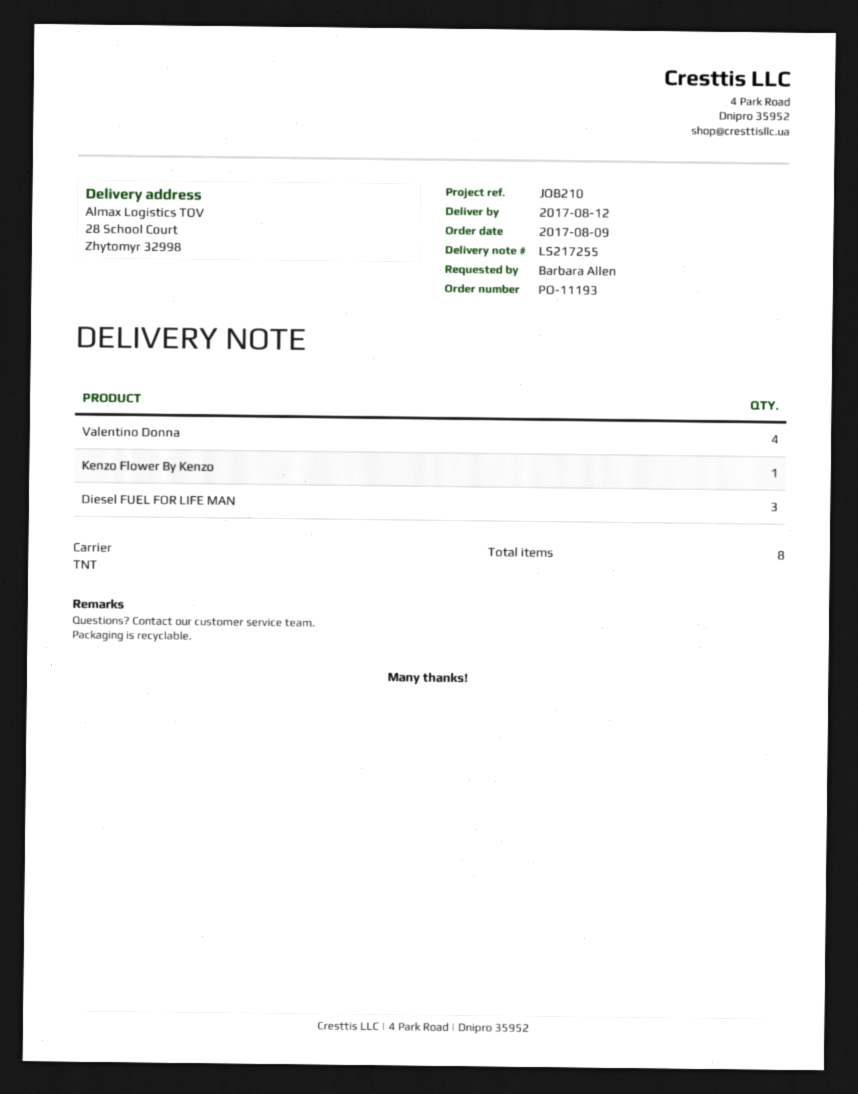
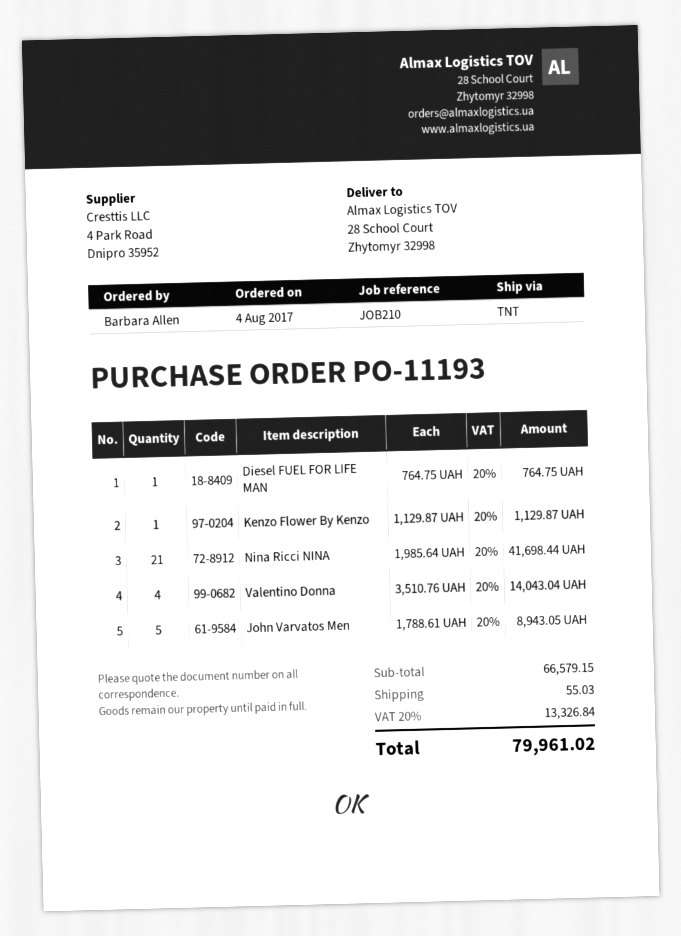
order date: 2017-08-09 -> 2017-08-04
Diesel FUEL FOR LIFE MAN: 3 -> 1
Nina Ricci NINA: none -> 21
John Varvatos Men: none -> 5

